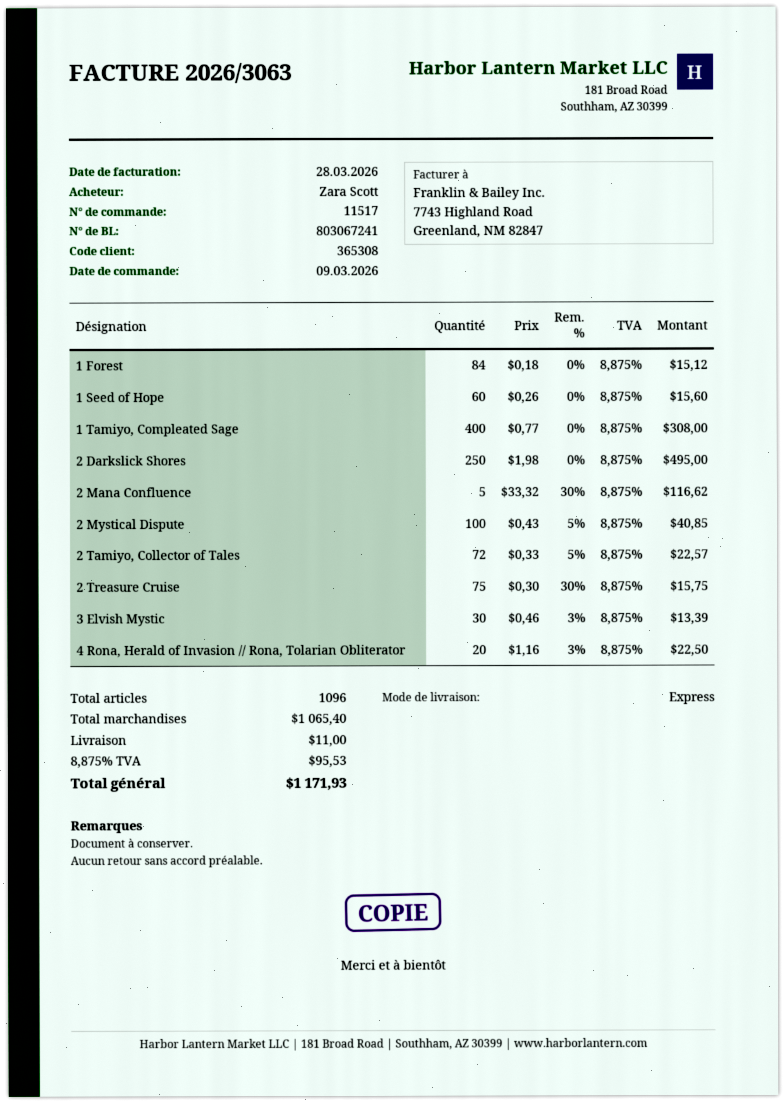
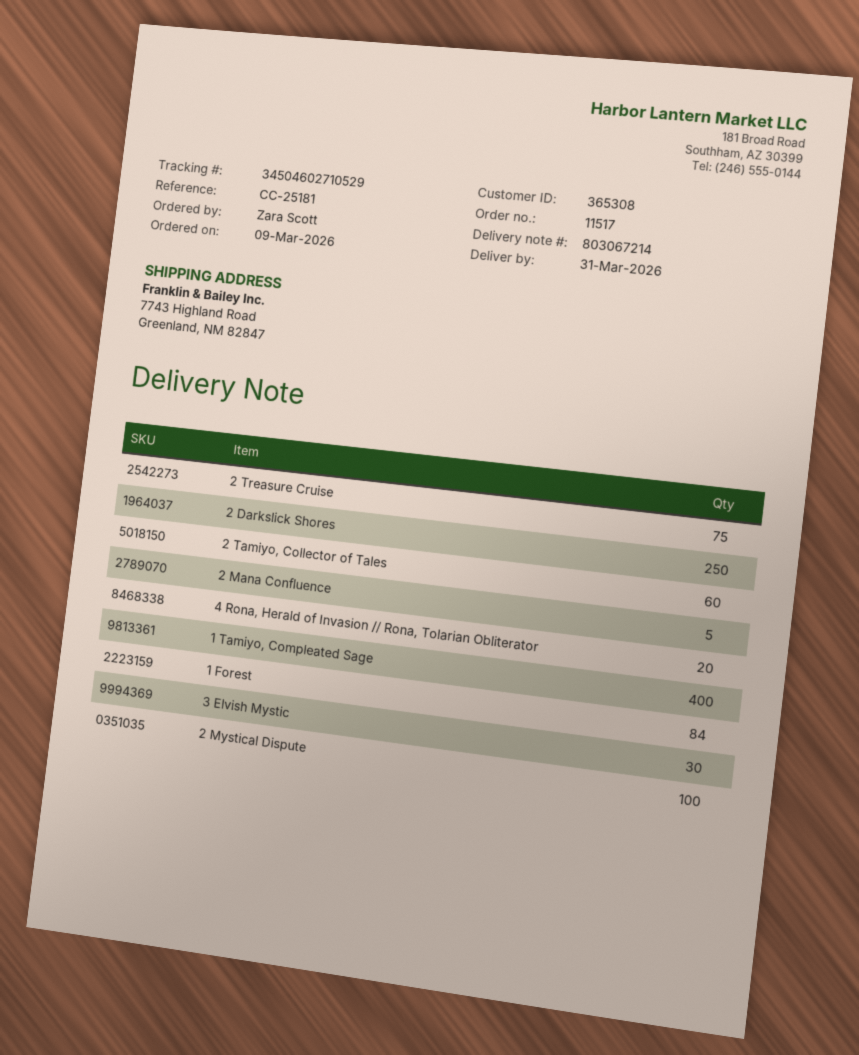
delivery note number: 803067241 -> 803067214
1 Seed of Hope: 60 -> none
2 Tamiyo, Collector of Tales: 72 -> 60

